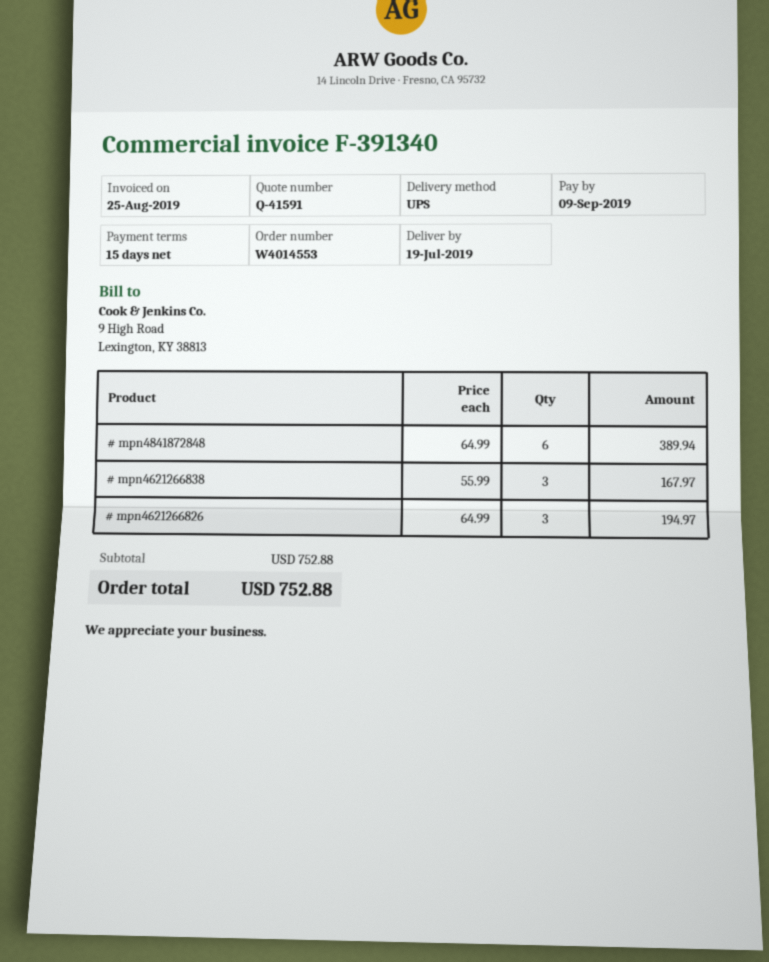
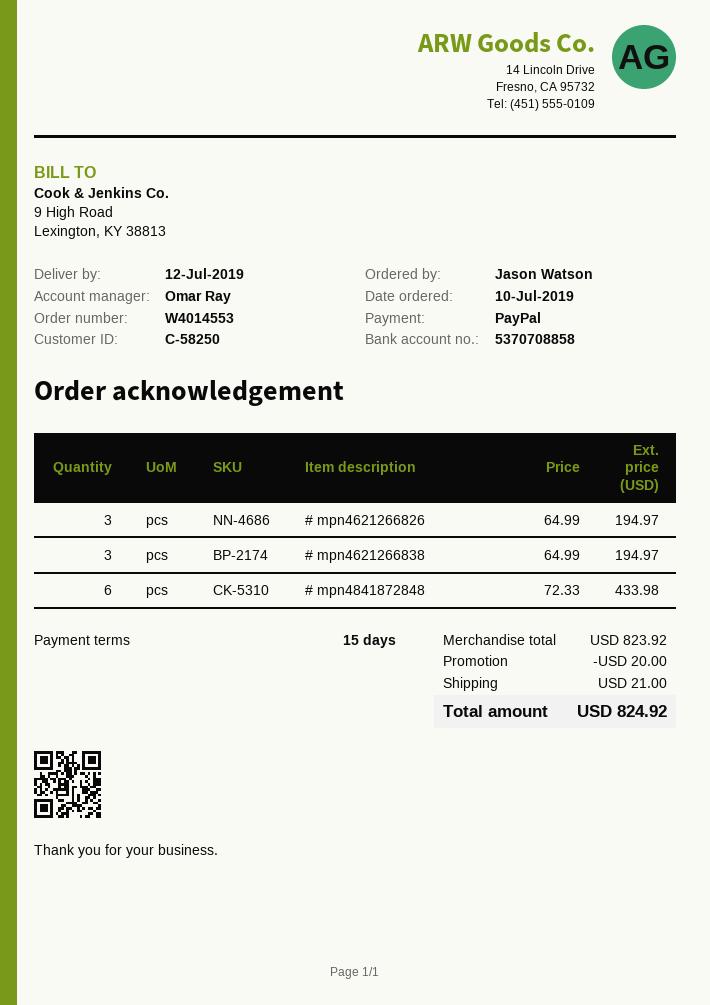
delivery date: 2019-07-19 -> 2019-07-12
# mpn4841872848: 6 x 64.99 = 389.94 -> 6 x 72.33 = 433.98
# mpn4621266838: 3 x 55.99 = 167.97 -> 3 x 64.99 = 194.97
subtotal: 752.88 -> 823.92
discount: none -> 20.00
shipping: none -> 21.00
total: 752.88 -> 824.92

